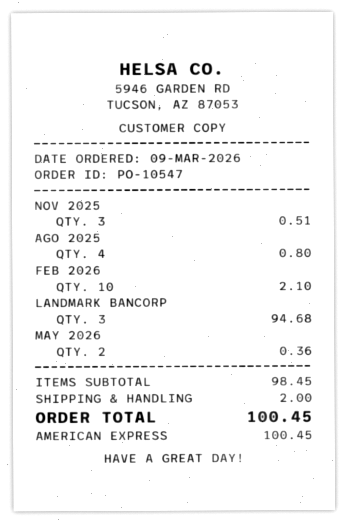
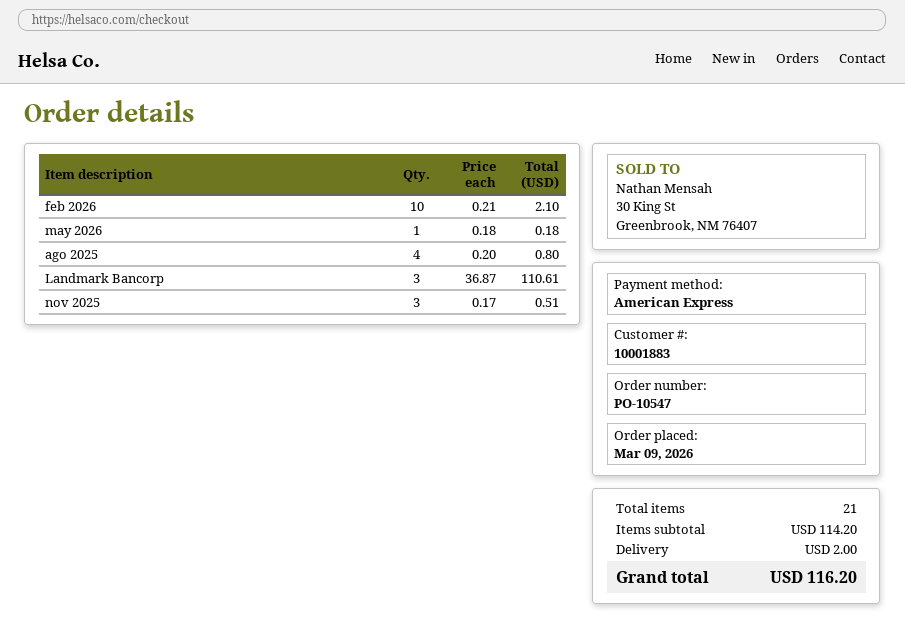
LANDMARK BANCORP: 3 for 94.68 -> 3 for 110.61
MAY 2026: 2 for 0.36 -> 1 for 0.18
subtotal: 98.45 -> 114.20
total: 100.45 -> 116.20

